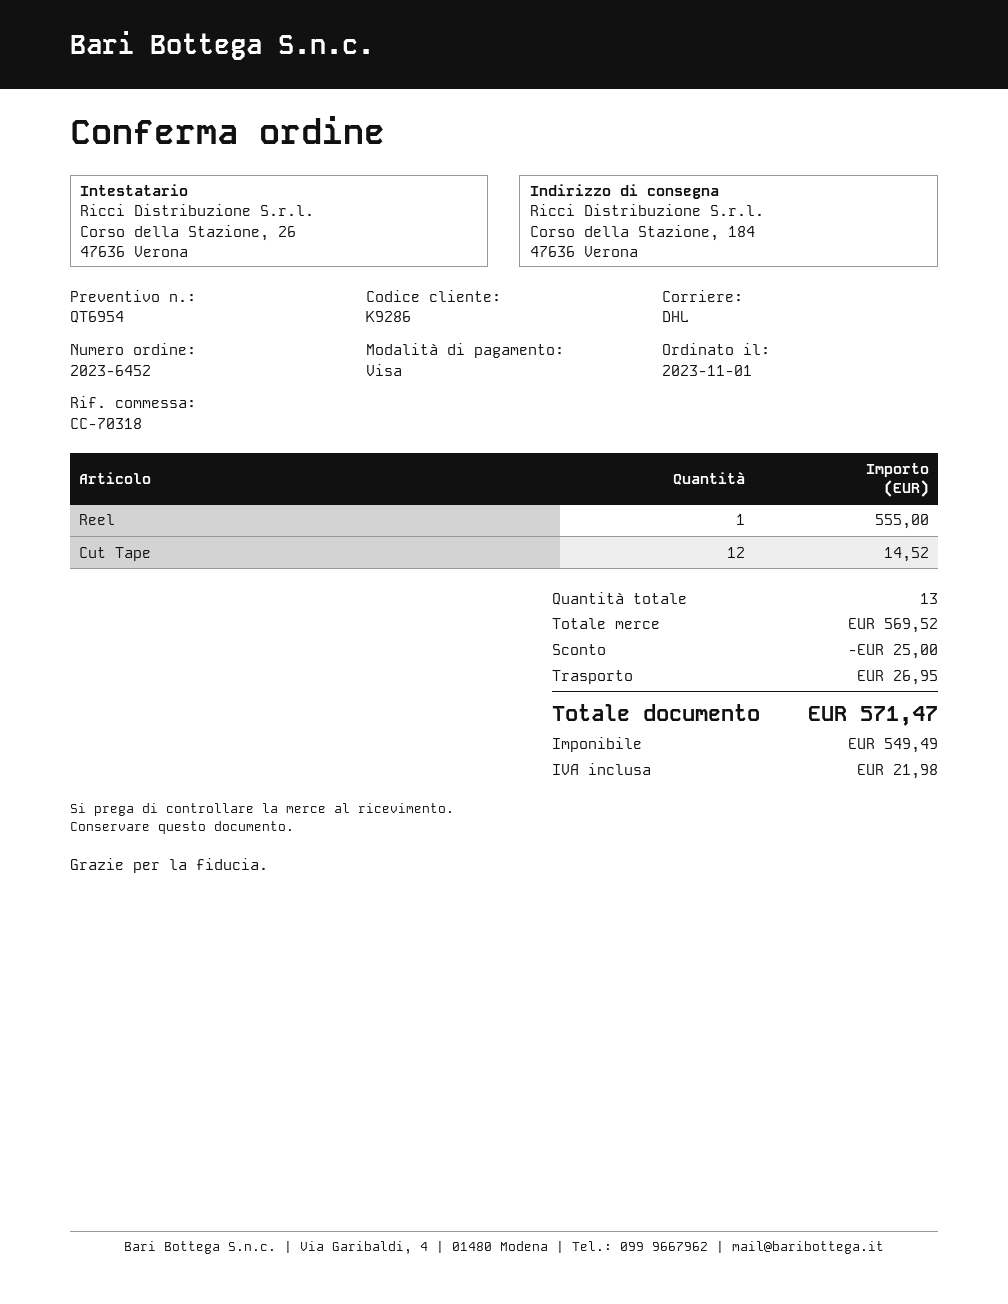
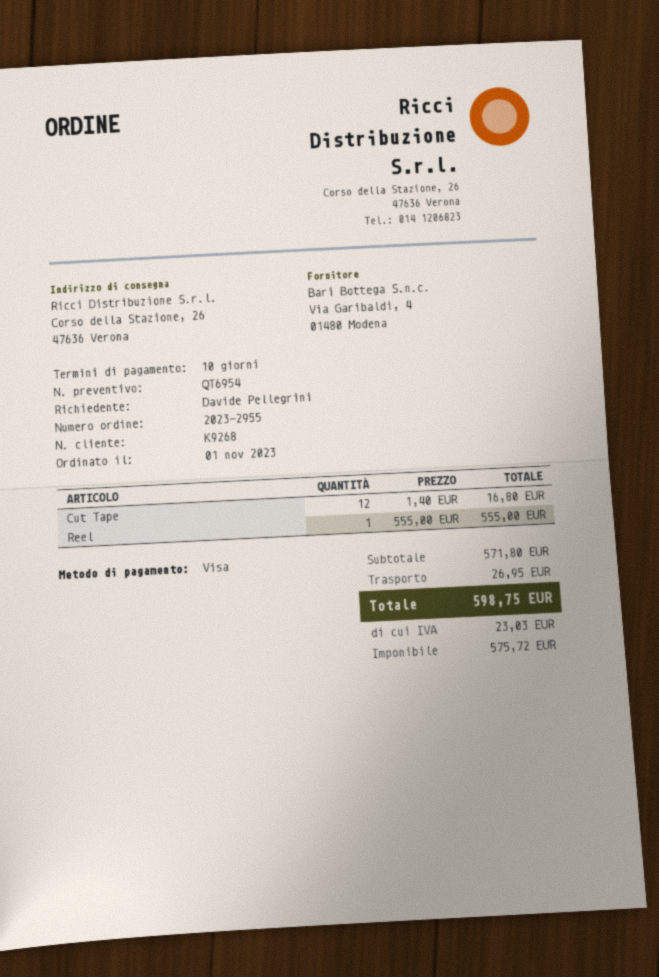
order number: 2023-6452 -> 2023-2955
customer number: K9286 -> K9268
ship to: Corso della Stazione, 184, 47636 Verona -> Corso della Stazione, 26, 47636 Verona
Cut Tape: 12 for 14.52 -> 12 for 16.80
subtotal: 569.52 -> 571.80
discount: 25.00 -> none
net: 549.49 -> 575.72
tax: 21.98 -> 23.03
total: 571.47 -> 598.75

